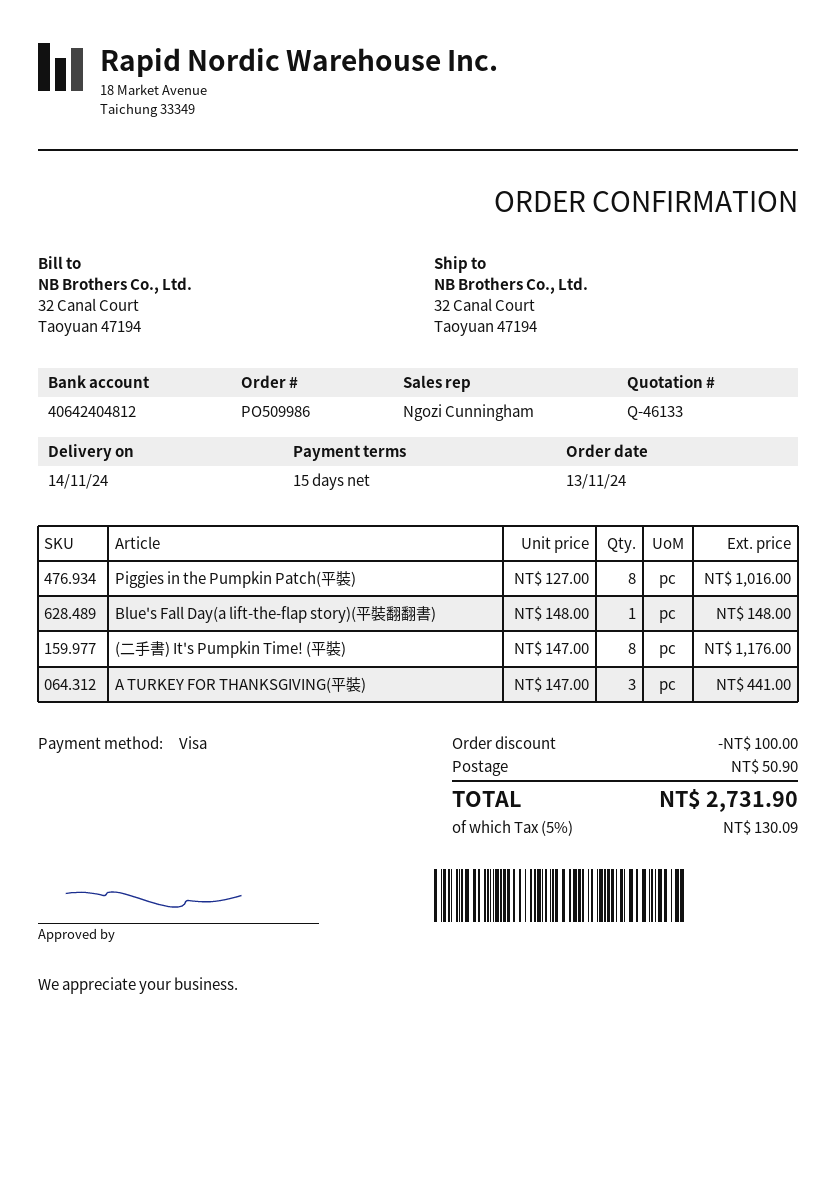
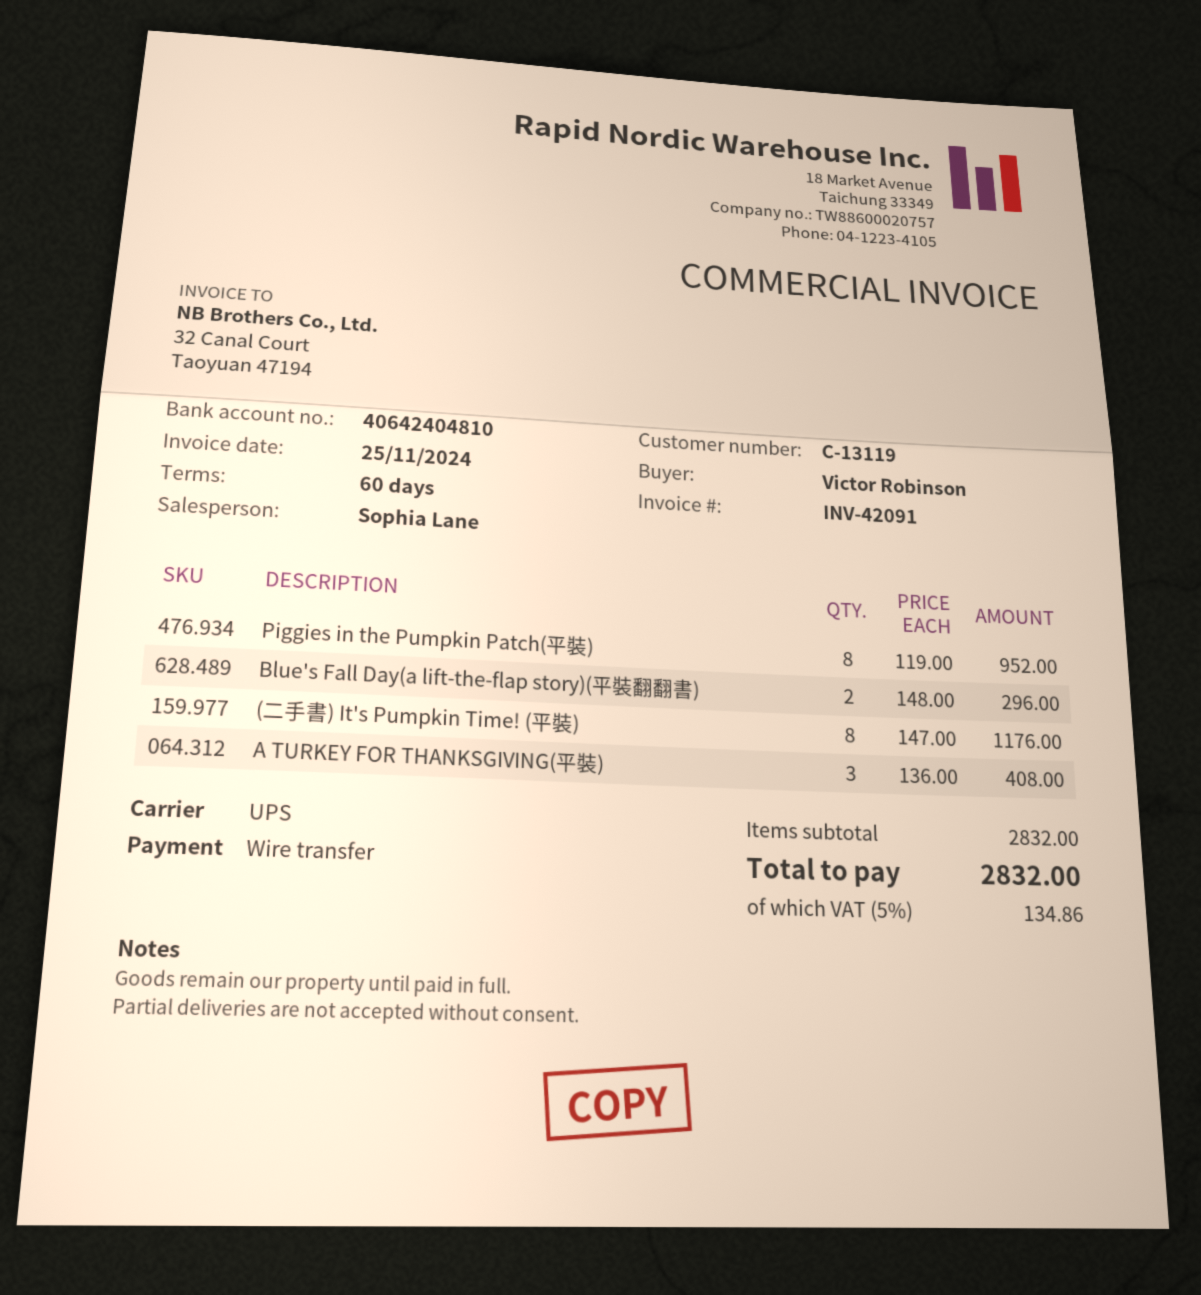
payment terms: 15 days -> 60 days
sales rep: Ngozi Cunningham -> Sophia Lane
payment method: Visa -> bank transfer
bank account: 40642404812 -> 40642404810
Piggies in the Pumpkin Patch(平裝): 8 x 127.00 = 1016.00 -> 8 x 119.00 = 952.00
Blue's Fall Day(a lift-the-flap story)(平裝翻翻書): 1 x 148.00 = 148.00 -> 2 x 148.00 = 296.00
A TURKEY FOR THANKSGIVING(平裝): 3 x 147.00 = 441.00 -> 3 x 136.00 = 408.00
discount: 100.00 -> none
shipping: 50.90 -> none
tax: 5% = 130.09 -> 5% = 134.86
total: 2731.90 -> 2832.00

